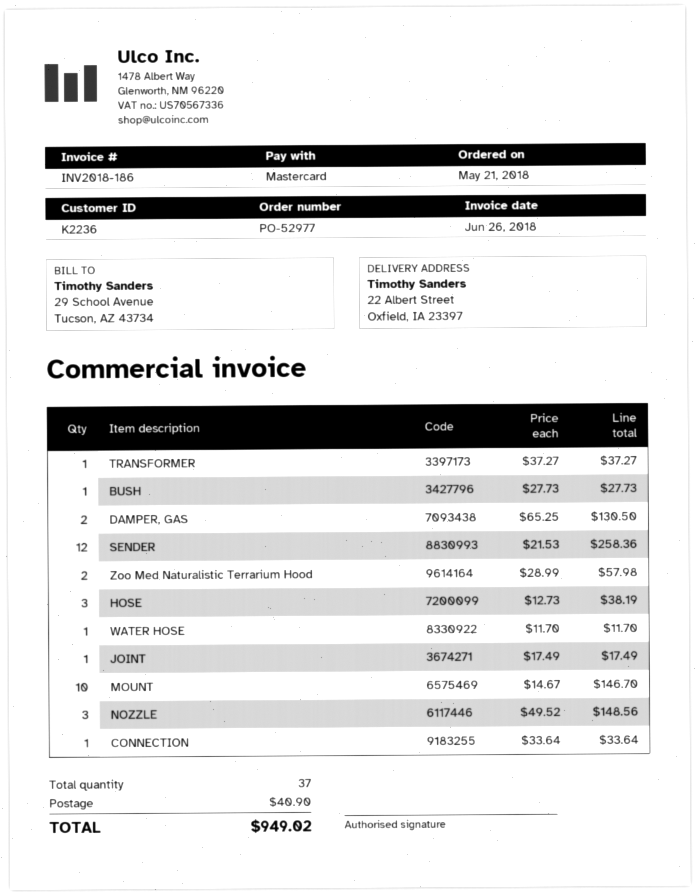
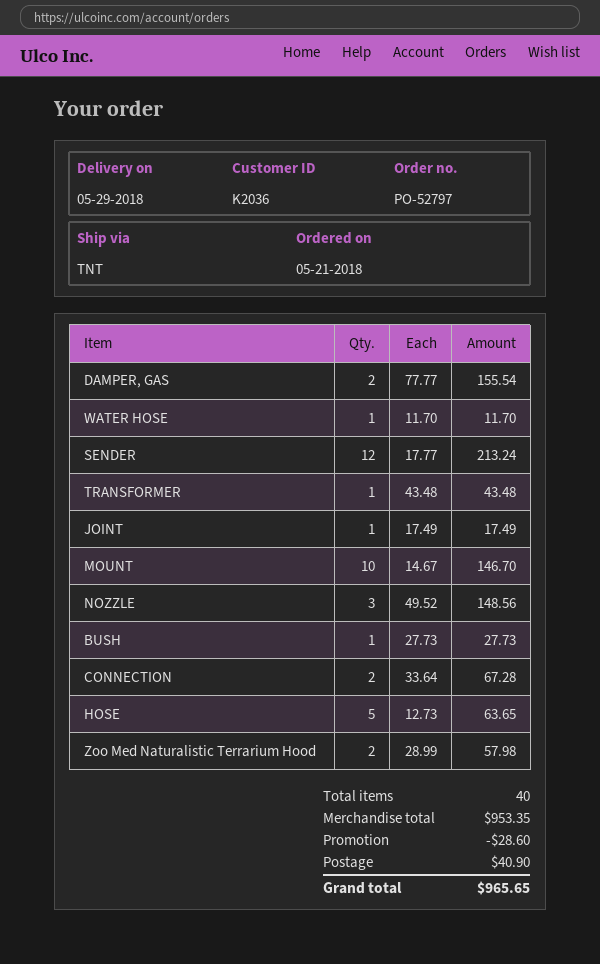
order number: PO-52977 -> PO-52797
customer number: K2236 -> K2036
TRANSFORMER: 1 x 37.27 = 37.27 -> 1 x 43.48 = 43.48
DAMPER, GAS: 2 x 65.25 = 130.50 -> 2 x 77.77 = 155.54
SENDER: 12 x 21.53 = 258.36 -> 12 x 17.77 = 213.24
HOSE: 3 x 12.73 = 38.19 -> 5 x 12.73 = 63.65
CONNECTION: 1 x 33.64 = 33.64 -> 2 x 33.64 = 67.28
total quantity: 37 -> 40
discount: none -> 28.60
total: 949.02 -> 965.65

